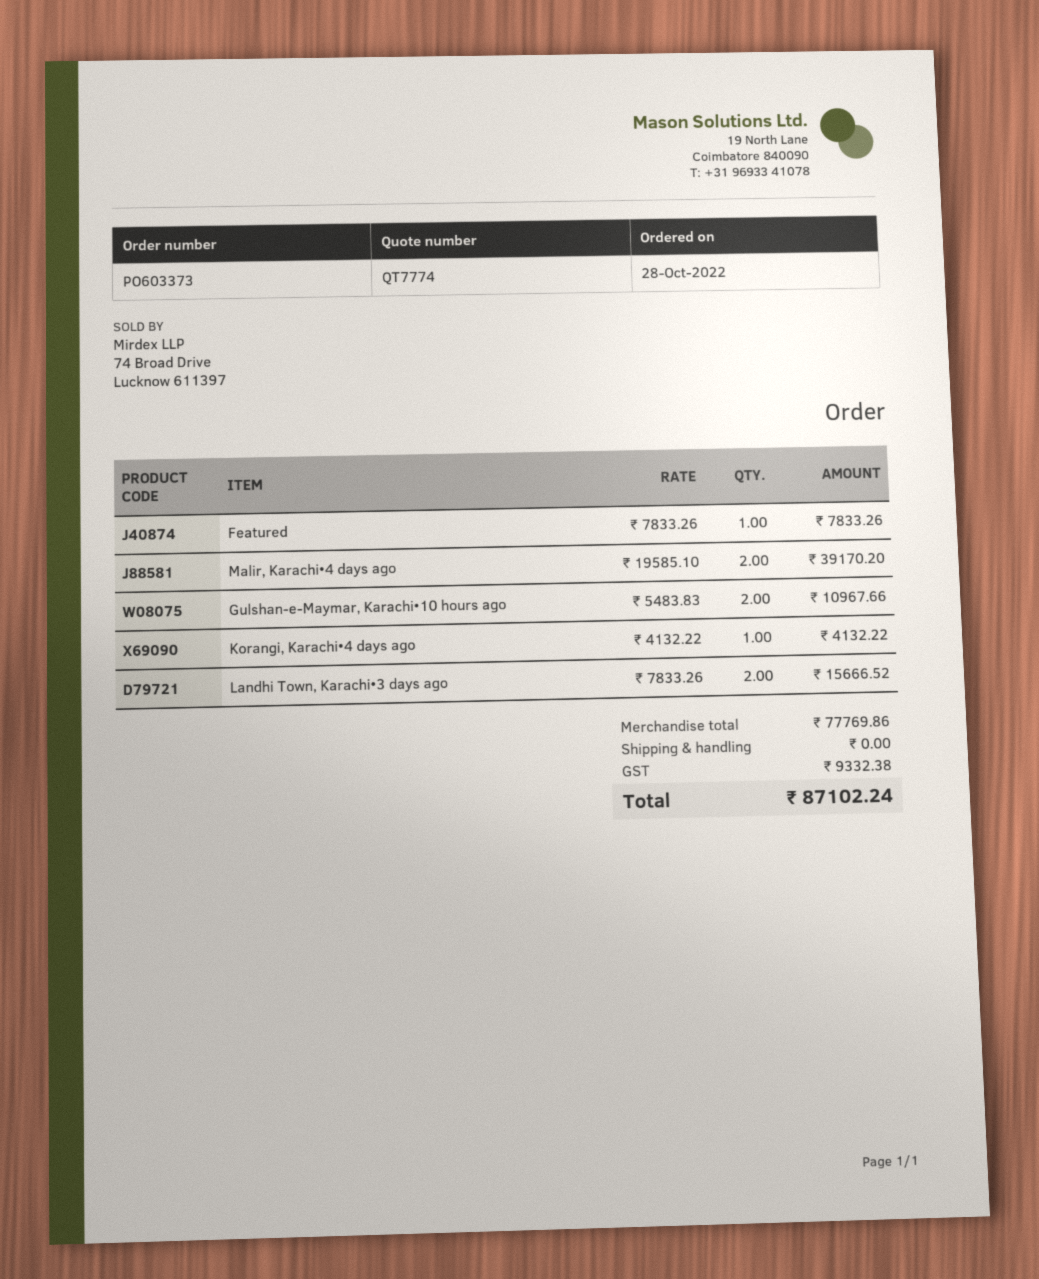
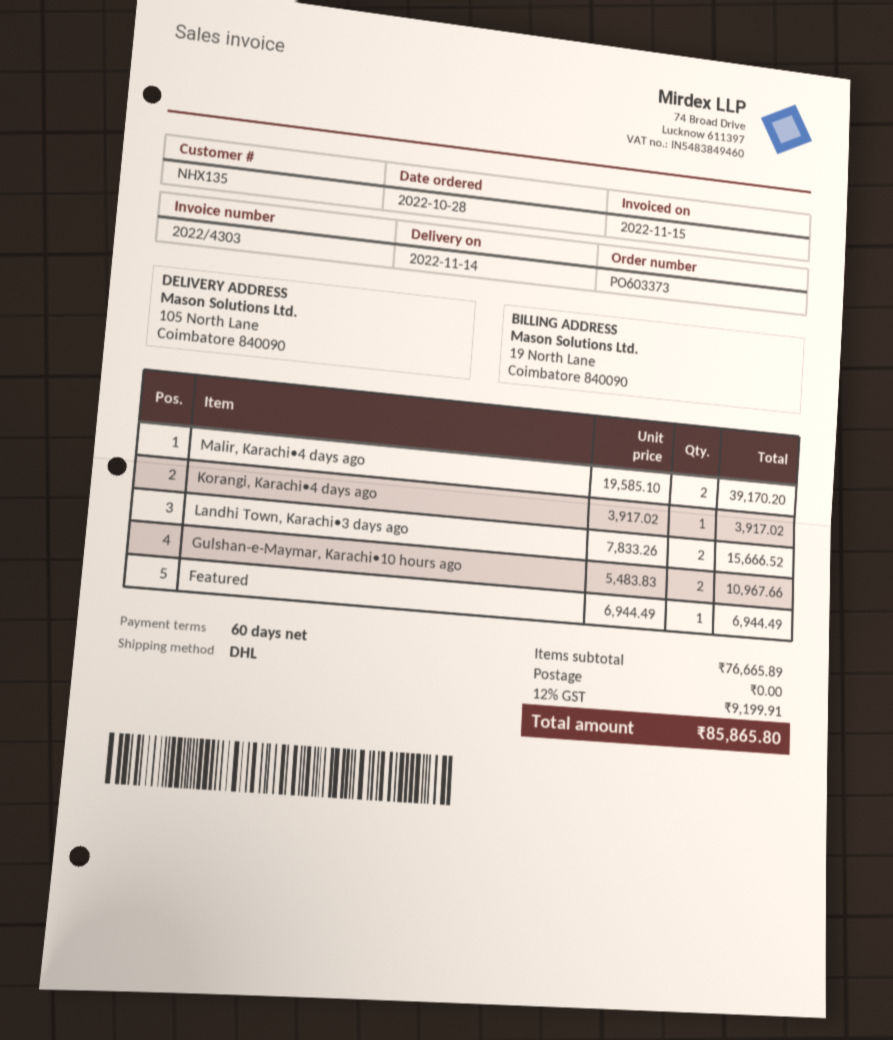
Featured: 1 x 7833.26 = 7833.26 -> 1 x 6944.49 = 6944.49
Korangi, Karachi•4 days ago: 1 x 4132.22 = 4132.22 -> 1 x 3917.02 = 3917.02
subtotal: 77769.86 -> 76665.89
tax: 9332.38 -> 9199.91
total: 87102.24 -> 85865.80

